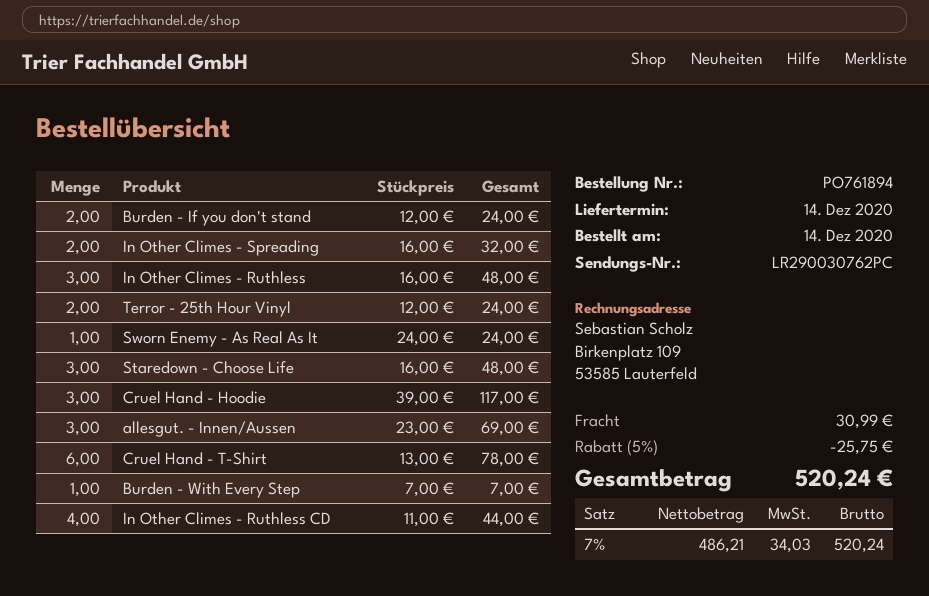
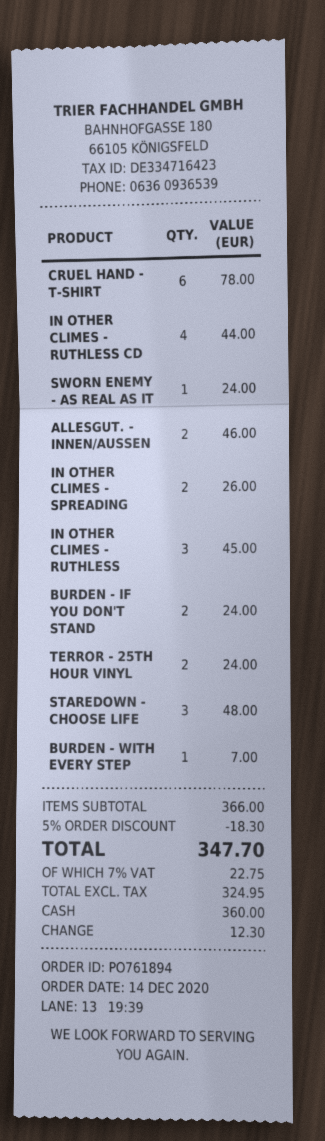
In Other Climes - Spreading: 2 for 32.00 -> 2 for 26.00
In Other Climes - Ruthless: 3 for 48.00 -> 3 for 45.00
Cruel Hand - Hoodie: 3 for 117.00 -> none
allesgut. - Innen/Aussen: 3 for 69.00 -> 2 for 46.00
discount: 5% = 25.75 -> 5% = 18.30
shipping: 30.99 -> none
net: 486.21 -> 324.95
tax: 7% = 34.03 -> 7% = 22.75
total: 520.24 -> 347.70

